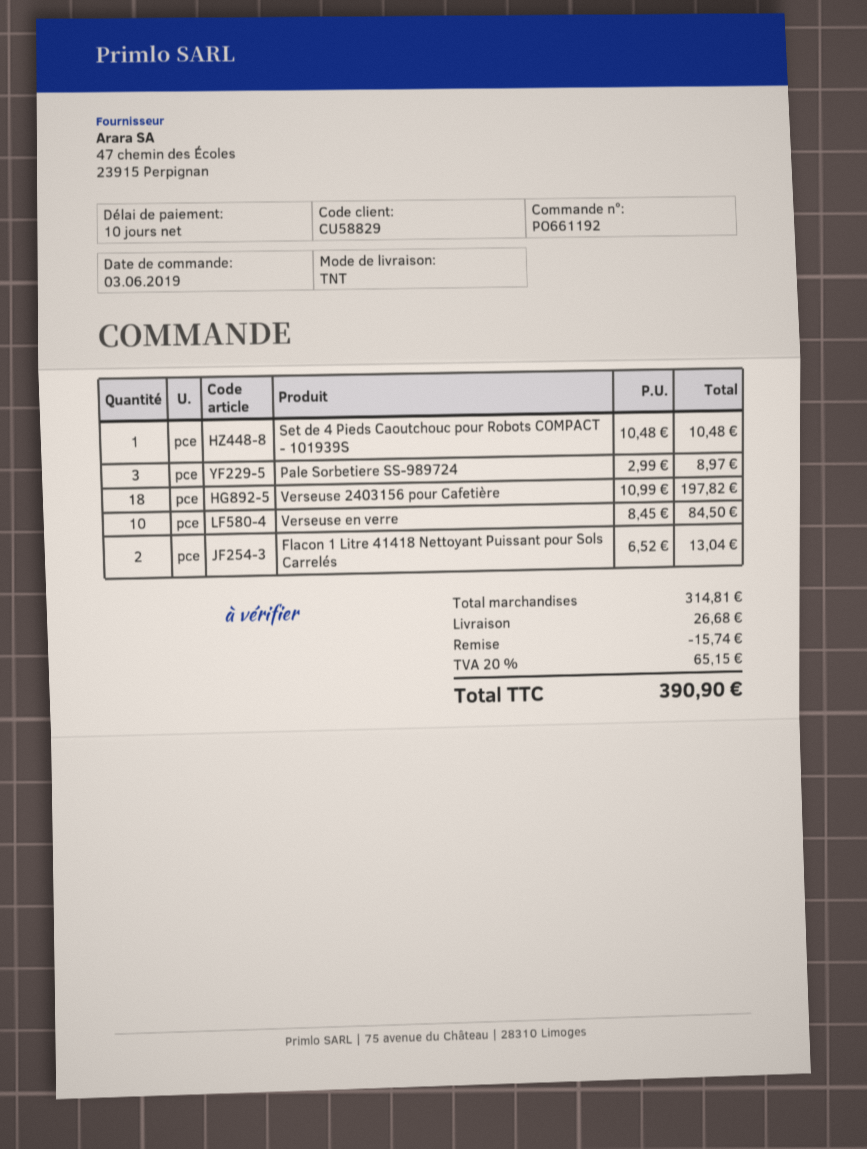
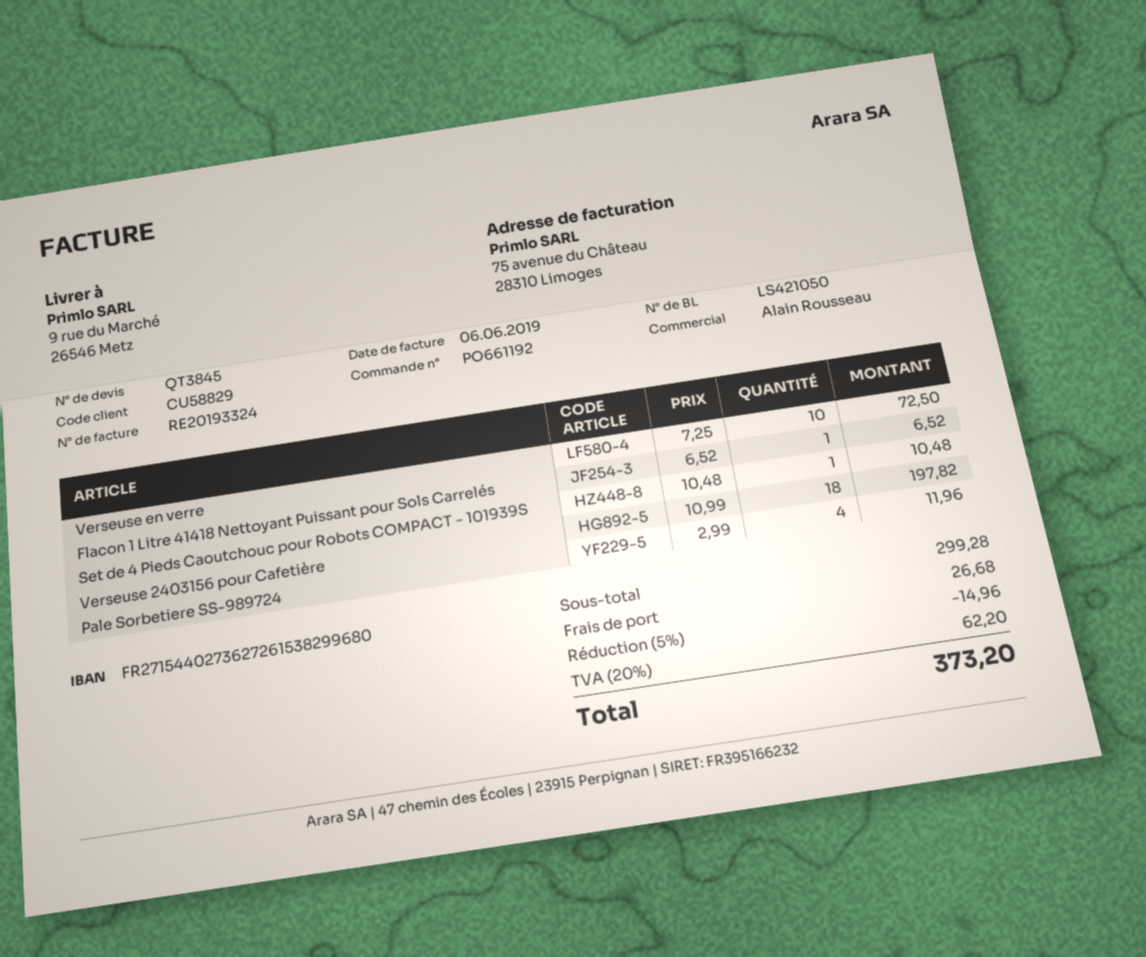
Pale Sorbetiere SS-989724: 3 x 2.99 = 8.97 -> 4 x 2.99 = 11.96
Verseuse en verre: 10 x 8.45 = 84.50 -> 10 x 7.25 = 72.50
Flacon 1 Litre 41418 Nettoyant Puissant pour Sols Carrelés: 2 x 6.52 = 13.04 -> 1 x 6.52 = 6.52
subtotal: 314.81 -> 299.28
discount: 15.74 -> 14.96
tax: 20% = 65.15 -> 20% = 62.20
total: 390.90 -> 373.20

